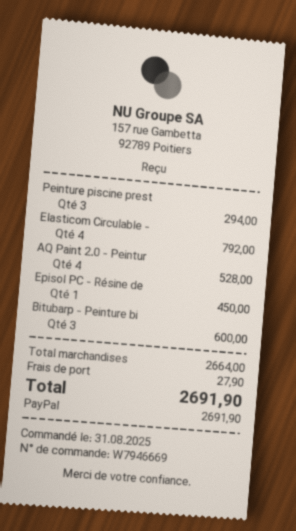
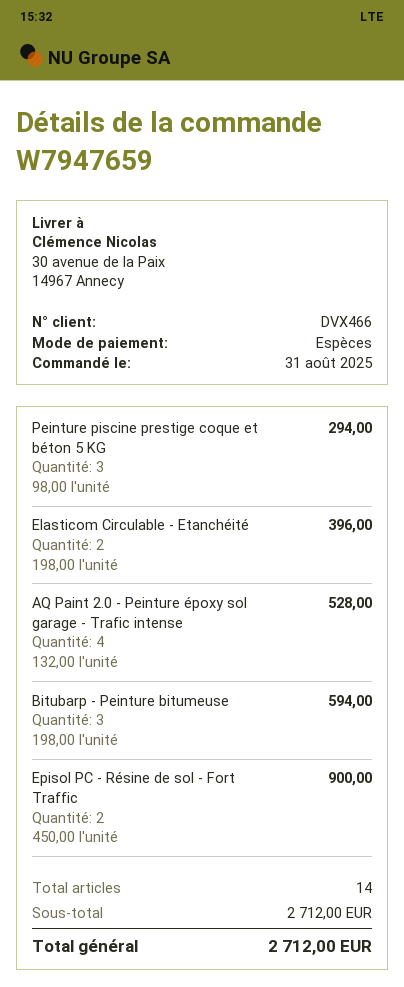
order number: W7946669 -> W7947659
payment method: PayPal -> cash
Elasticom Circulable -: 4 for 792.00 -> 2 for 396.00
Episol PC - Résine de: 1 for 450.00 -> 2 for 900.00
Bitubarp - Peinture bi: 3 for 600.00 -> 3 for 594.00
subtotal: 2664.00 -> 2712.00
shipping: 27.90 -> none
total: 2691.90 -> 2712.00

